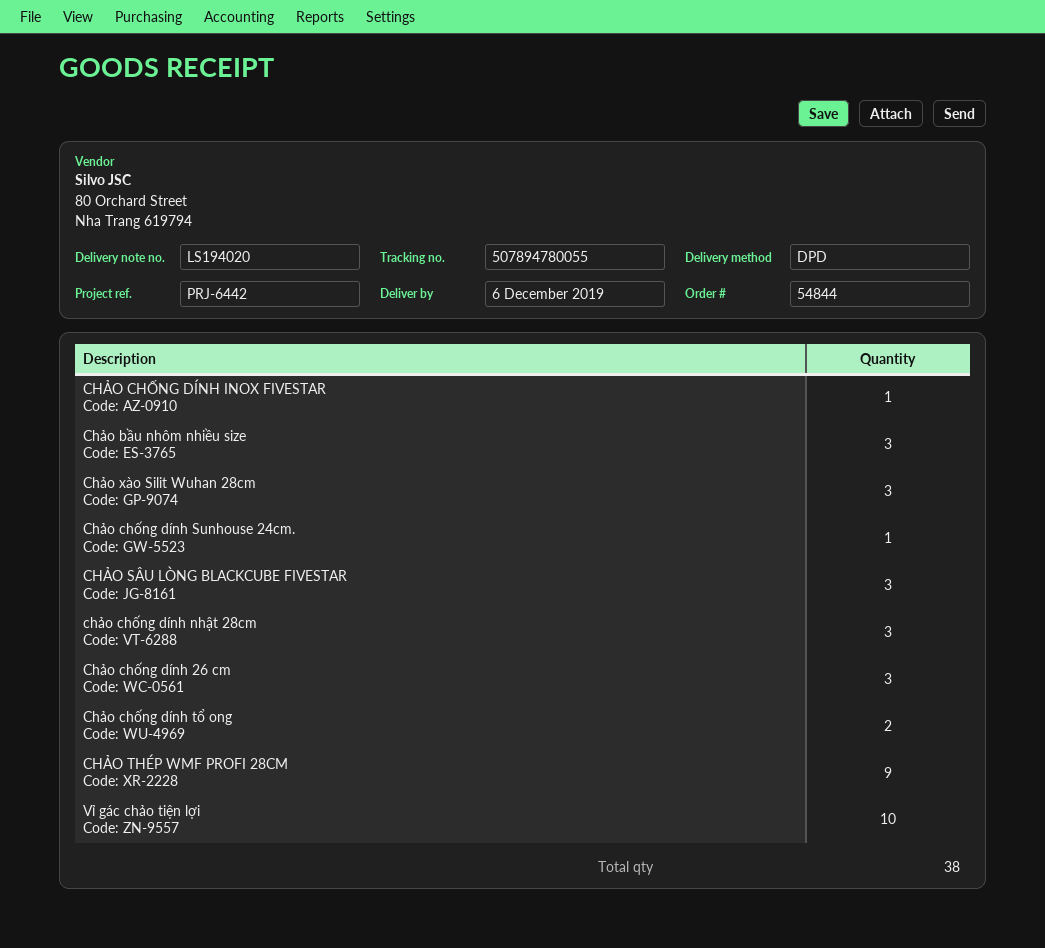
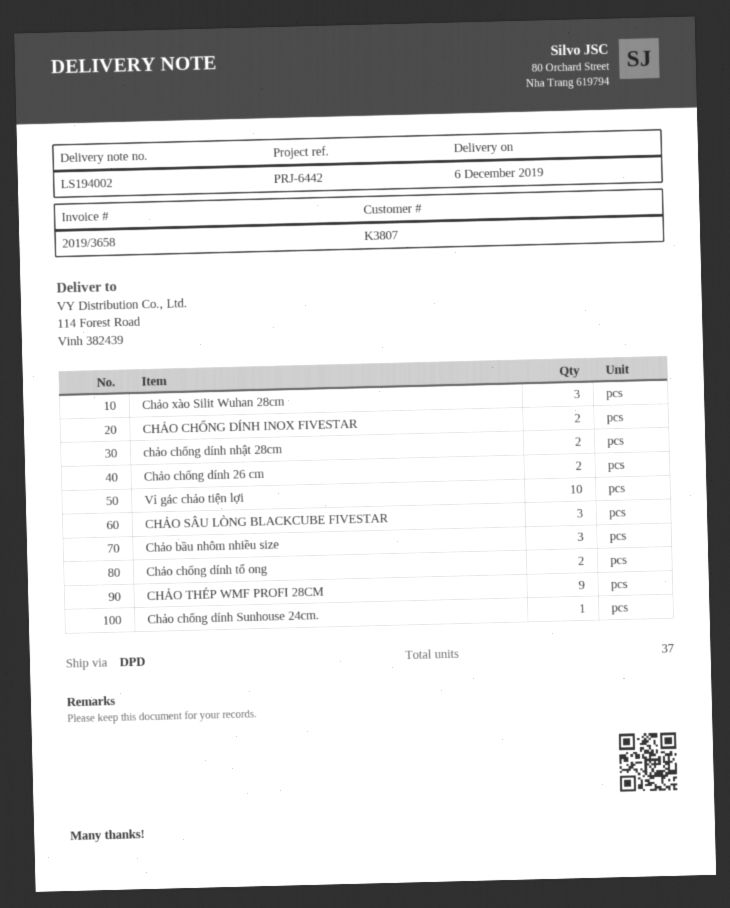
delivery note number: LS194020 -> LS194002
CHẢO CHỐNG DÍNH INOX FIVESTAR: 1 -> 2
chảo chống dính nhật 28cm: 3 -> 2
Chảo chống dính 26 cm: 3 -> 2
total quantity: 38 -> 37

